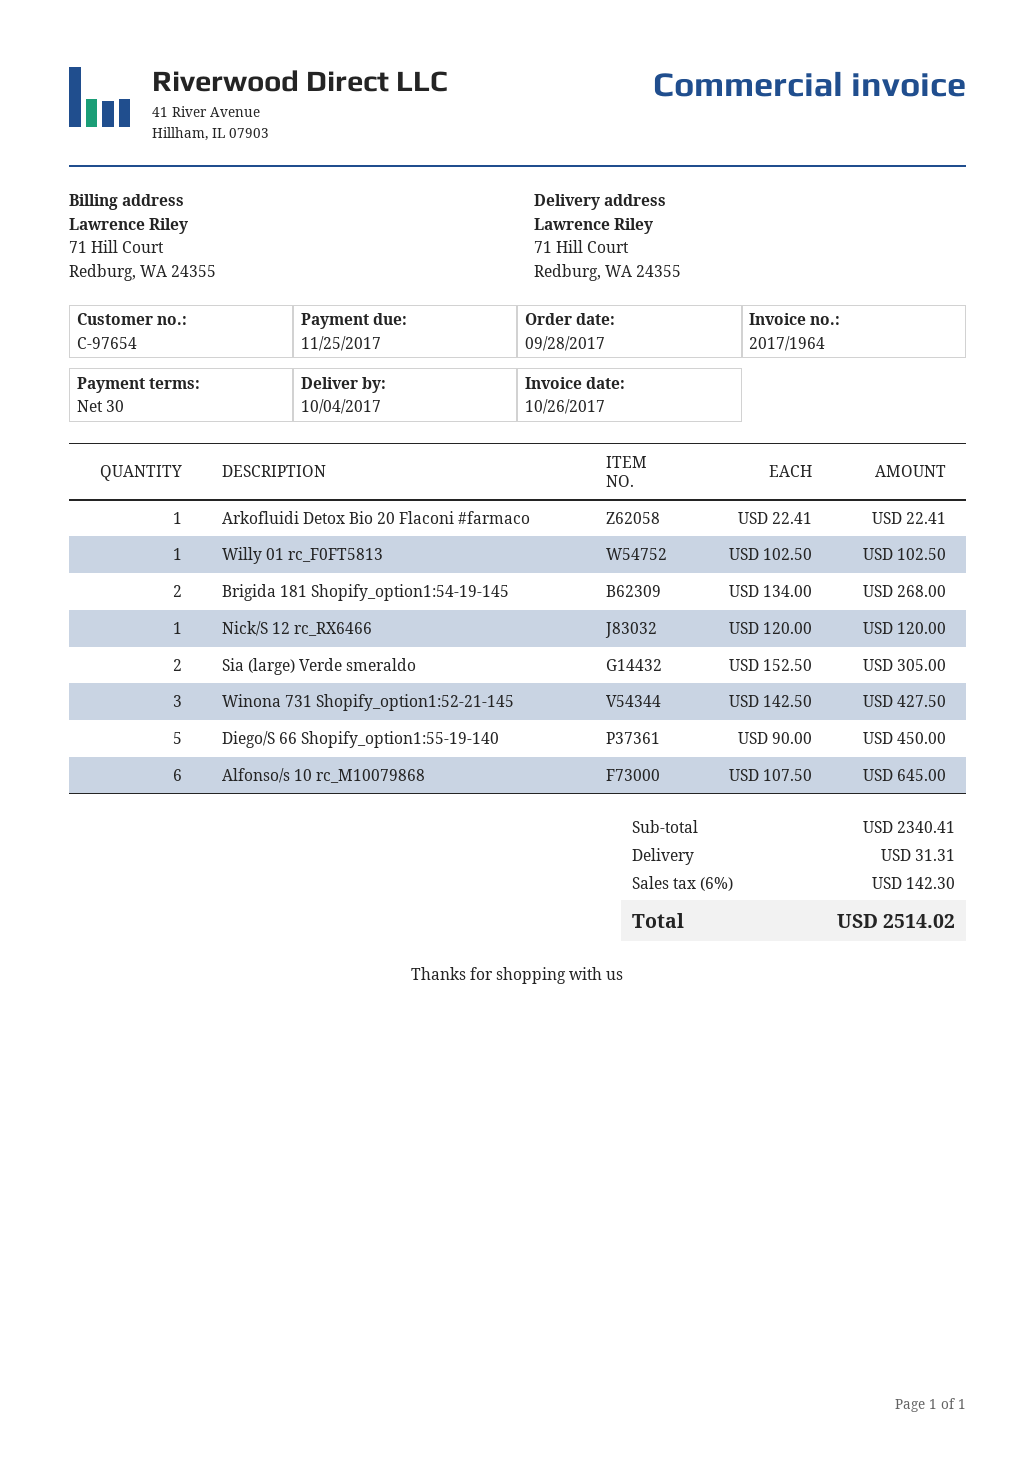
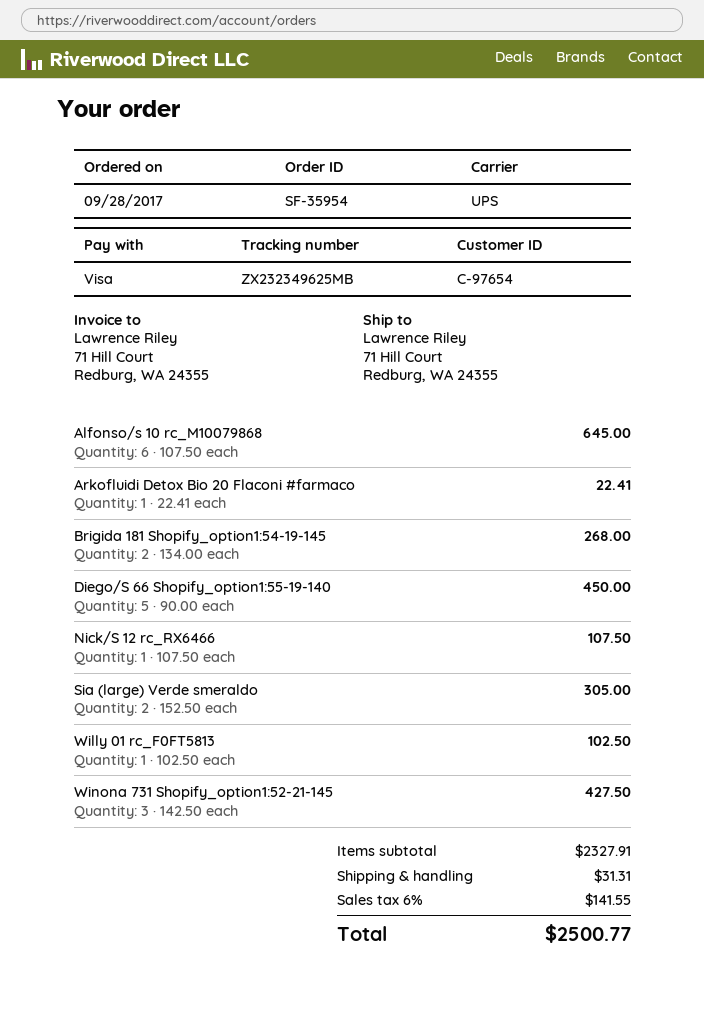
Nick/S 12 rc_RX6466: 1 x 120.00 = 120.00 -> 1 x 107.50 = 107.50
subtotal: 2340.41 -> 2327.91
tax: 6% = 142.30 -> 6% = 141.55
total: 2514.02 -> 2500.77

